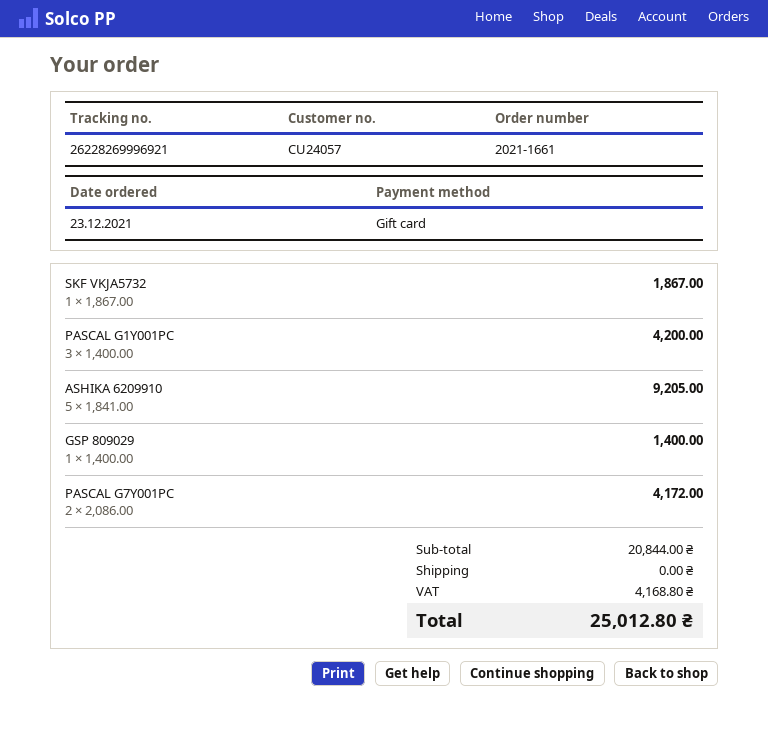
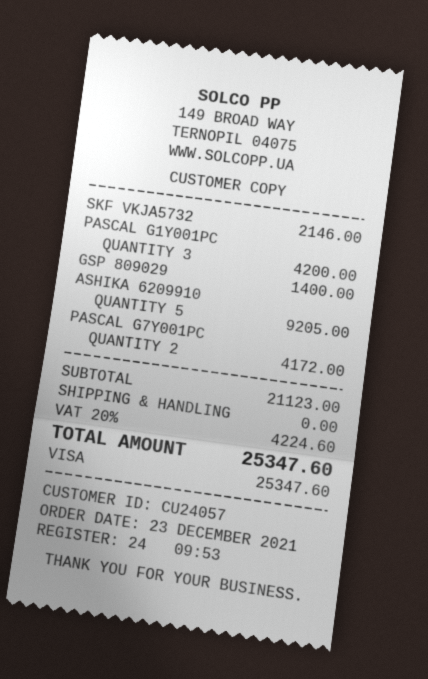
payment method: gift card -> Visa
SKF VKJA5732: 1 for 1867.00 -> 1 for 2146.00
subtotal: 20844.00 -> 21123.00
tax: 4168.80 -> 4224.60
total: 25012.80 -> 25347.60

